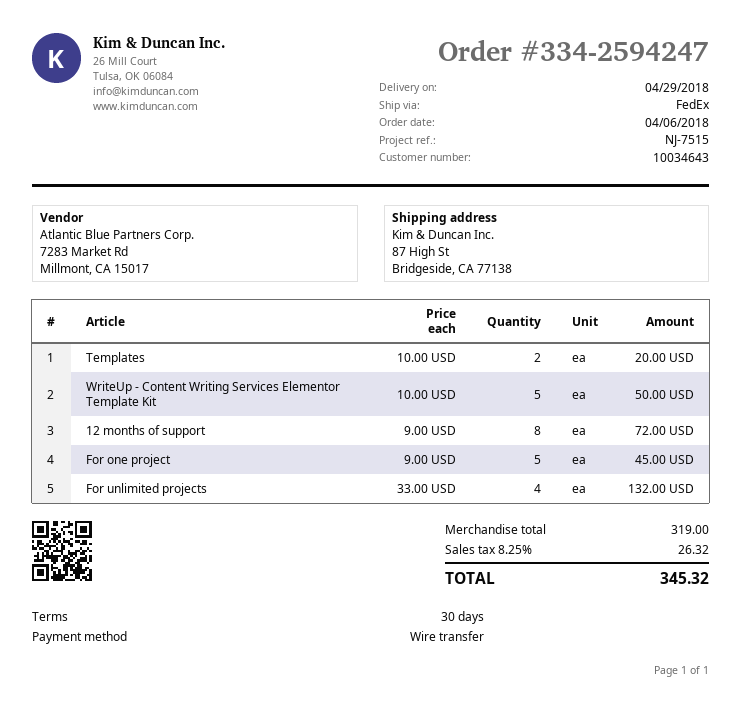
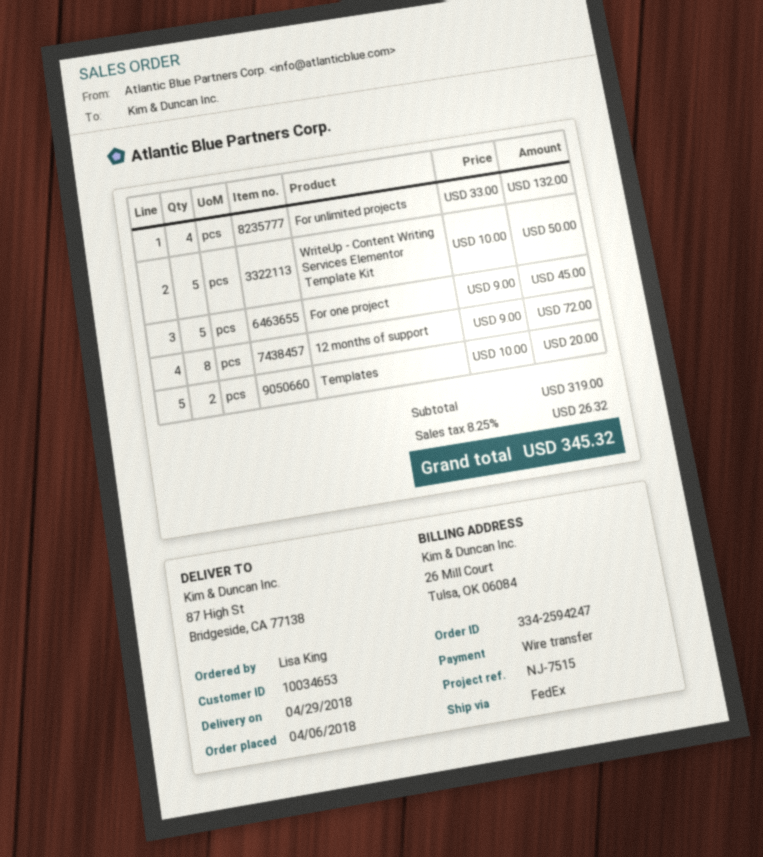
customer number: 10034643 -> 10034653

